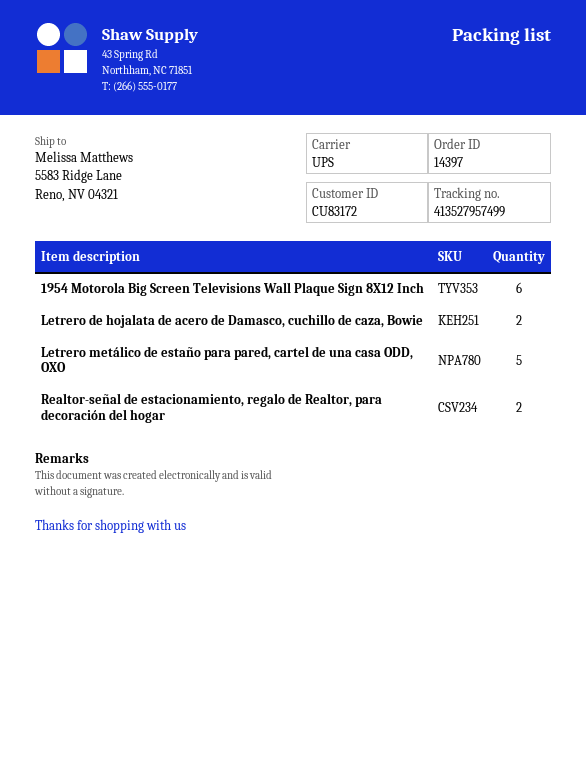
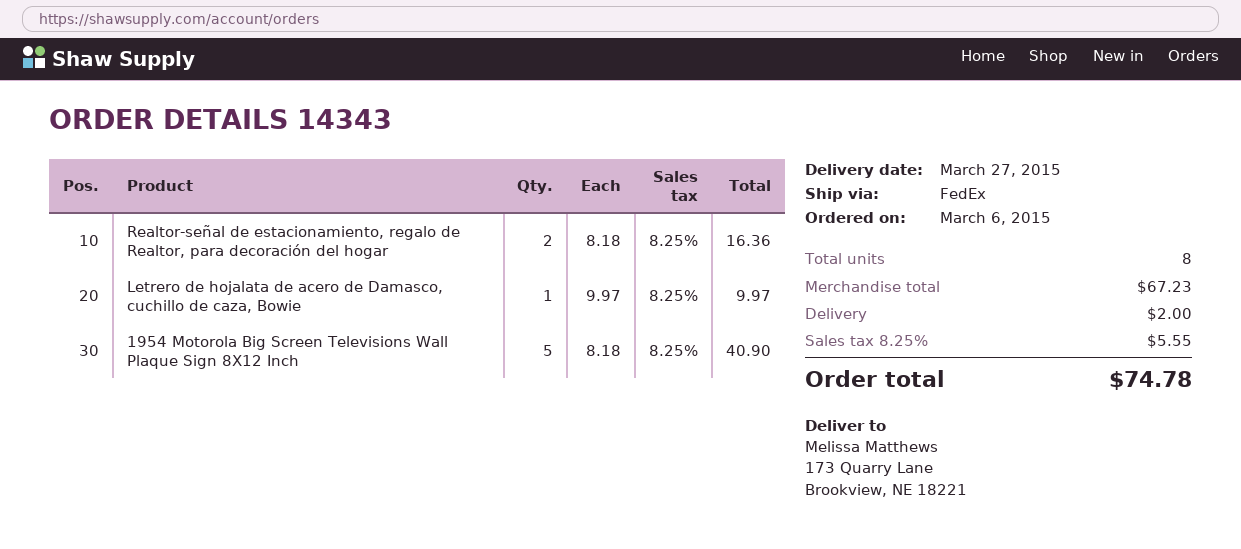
order number: 14397 -> 14343
shipping method: UPS -> FedEx
ship to: 5583 Ridge Lane, Reno, NV 04321 -> 173 Quarry Lane, Brookview, NE 18221
1954 Motorola Big Screen Televisions Wall Plaque Sign 8X12 Inch: 6 -> 5
Letrero de hojalata de acero de Damasco, cuchillo de caza, Bowie: 2 -> 1
Letrero metálico de estaño para pared, cartel de una casa ODD, OXO: 5 -> none

